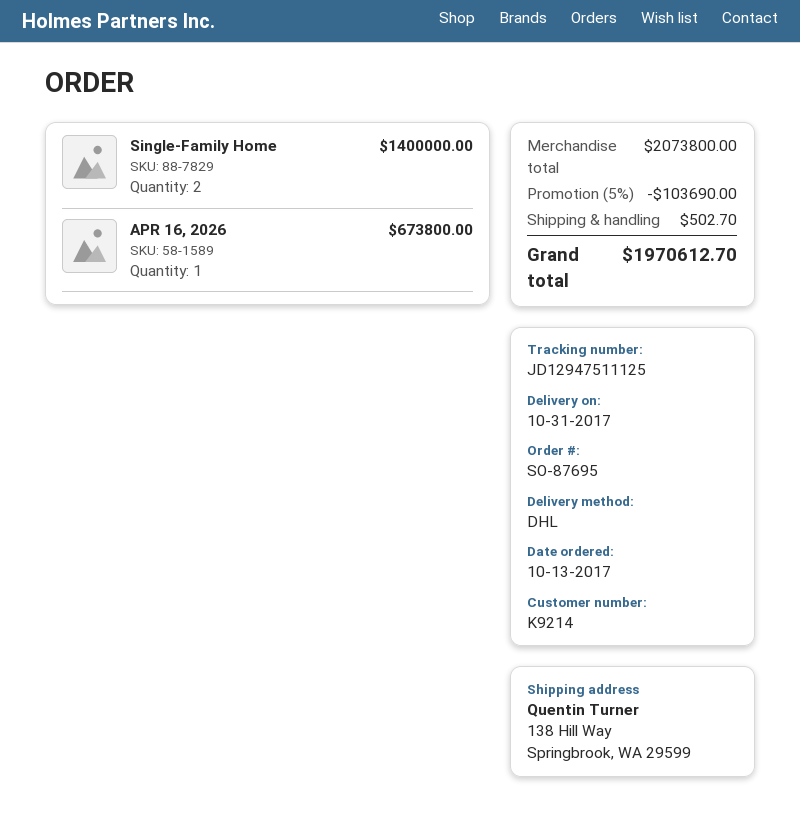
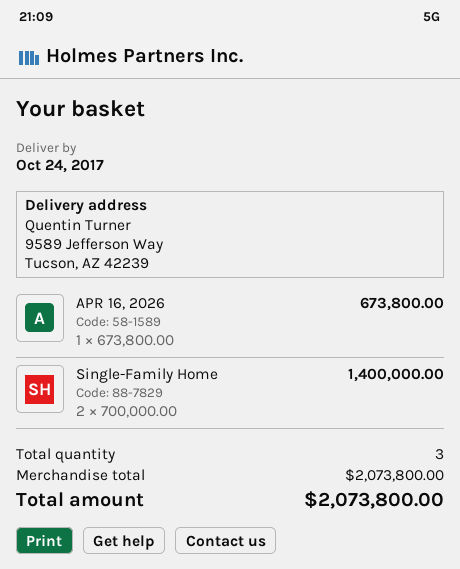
delivery date: 2017-10-31 -> 2017-10-24
ship to: 138 Hill Way, Springbrook, WA 29599 -> 9589 Jefferson Way, Tucson, AZ 42239
discount: 5% = 103690.00 -> none
shipping: 502.70 -> none
total: 1970612.70 -> 2073800.00

